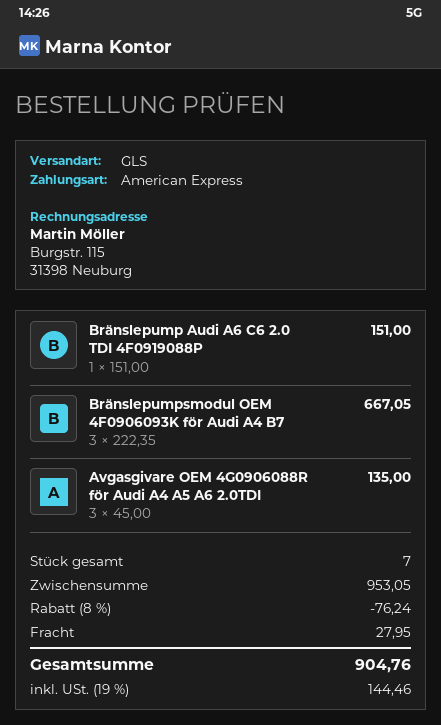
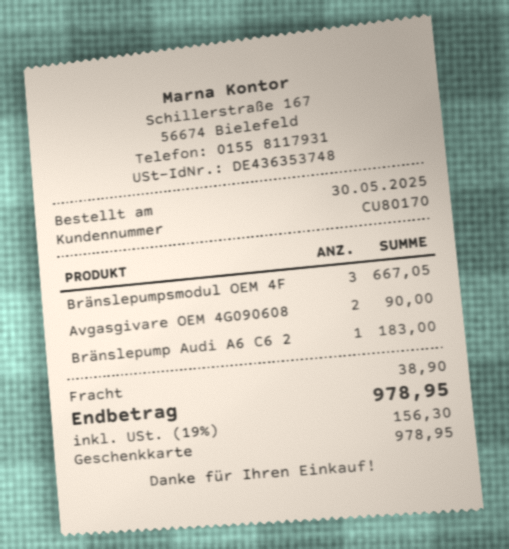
payment method: American Express -> gift card
Bränslepump Audi A6 C6 2.0 TDI 4F0919088P: 1 for 151.00 -> 1 for 183.00
Avgasgivare OEM 4G0906088R för Audi A4 A5 A6 2.0TDI: 3 for 135.00 -> 2 for 90.00
discount: 8% = 76.24 -> none
shipping: 27.95 -> 38.90
tax: 19% = 144.46 -> 19% = 156.30
total: 904.76 -> 978.95

